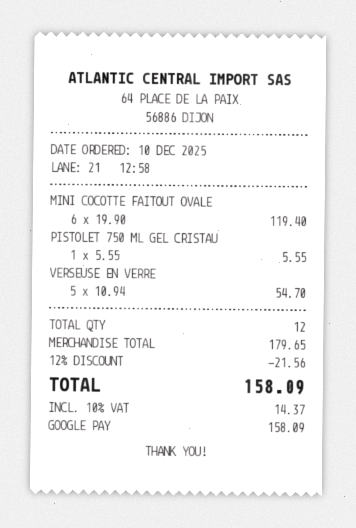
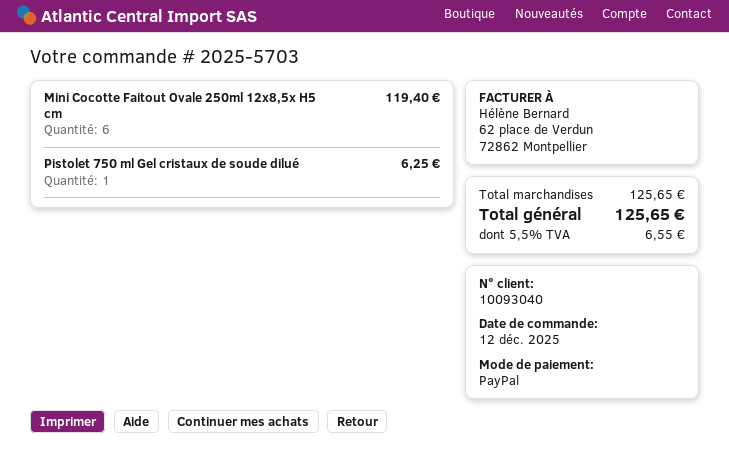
order date: 2025-12-10 -> 2025-12-12
payment method: Google Pay -> PayPal
PISTOLET 750 ML GEL CRISTAU: 1 for 5.55 -> 1 for 6.25
VERSEUSE EN VERRE: 5 for 54.70 -> none
subtotal: 179.65 -> 125.65
discount: 12% = 21.56 -> none
tax: 10% = 14.37 -> 5.5% = 6.55
total: 158.09 -> 125.65

